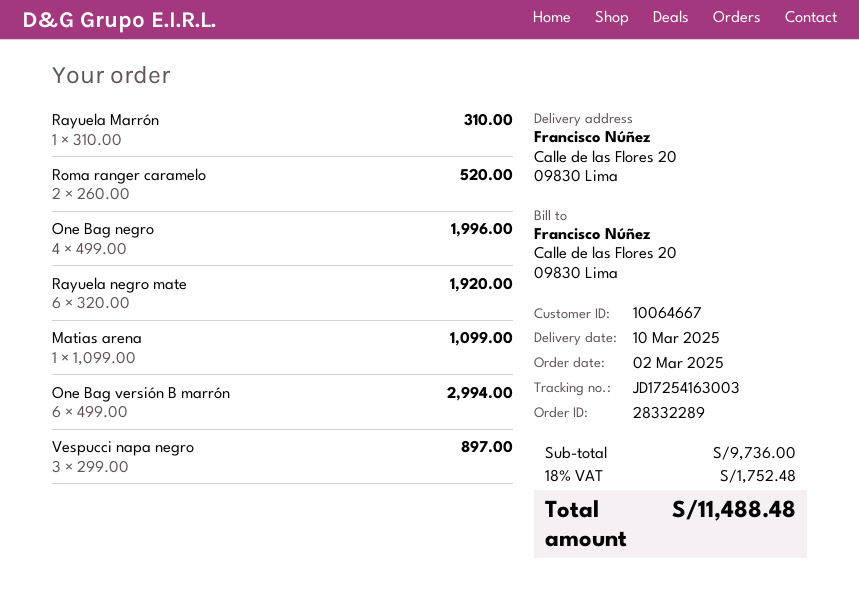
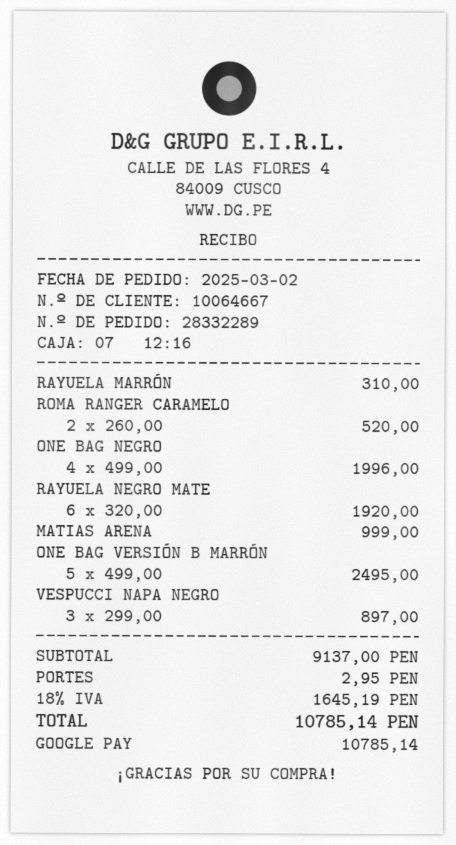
Matias arena: 1 x 1099.00 = 1099.00 -> 1 x 999.00 = 999.00
One Bag versión B marrón: 6 x 499.00 = 2994.00 -> 5 x 499.00 = 2495.00
subtotal: 9736.00 -> 9137.00
shipping: none -> 2.95
tax: 18% = 1752.48 -> 18% = 1645.19
total: 11488.48 -> 10785.14

